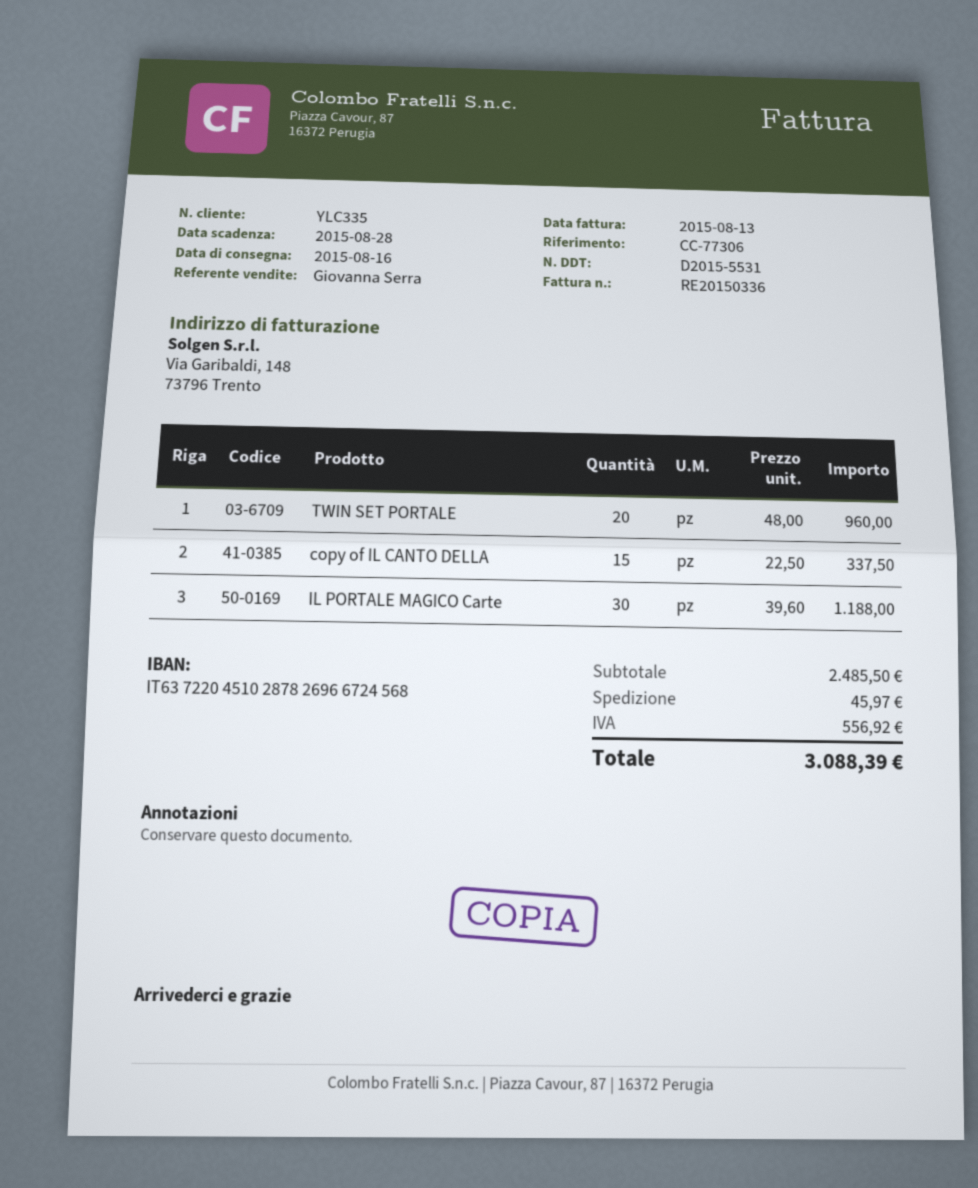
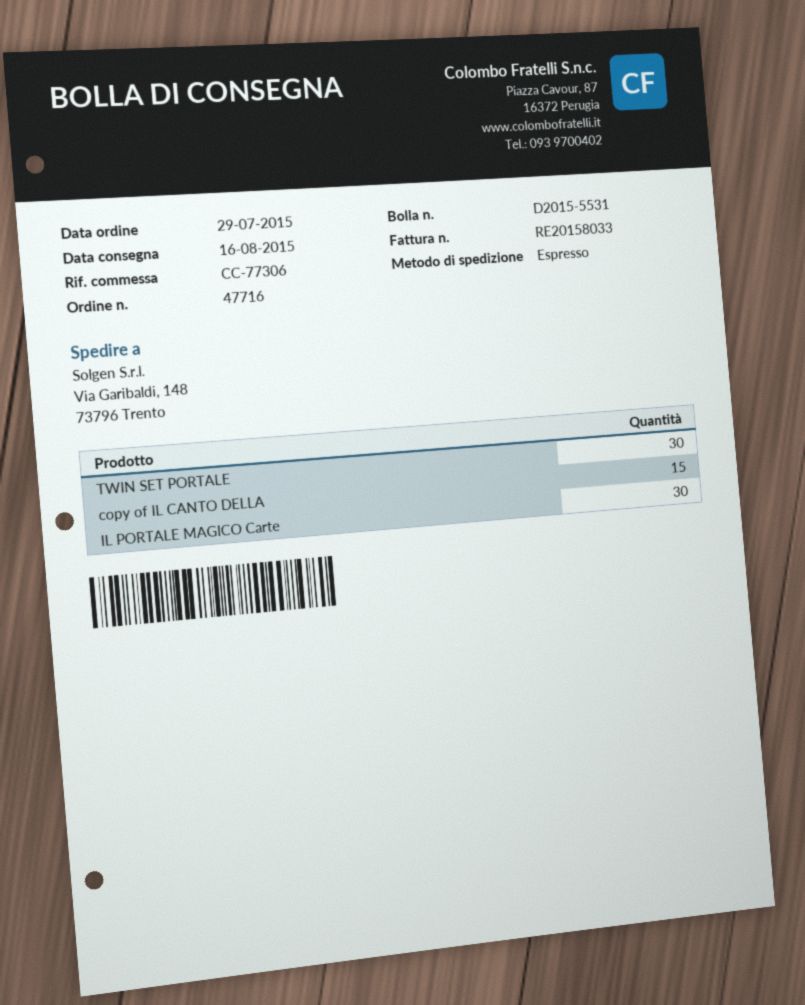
invoice number: RE20150336 -> RE20158033
TWIN SET PORTALE: 20 -> 30

